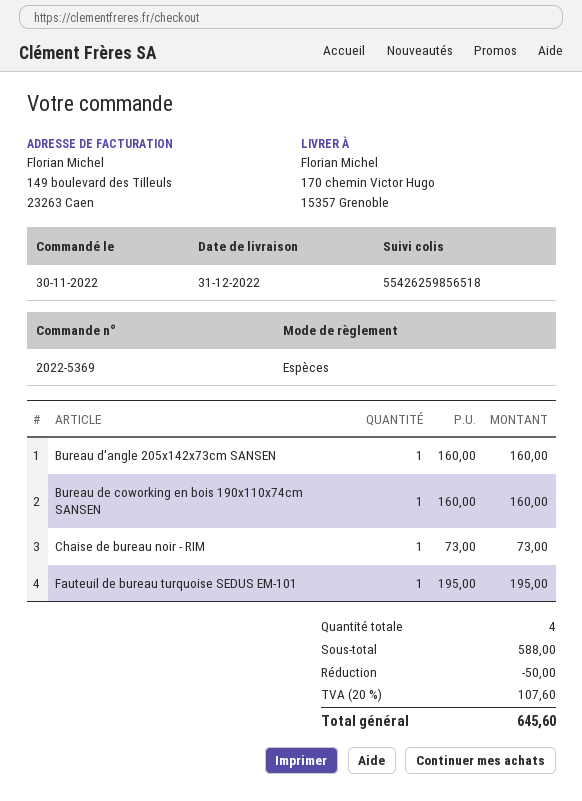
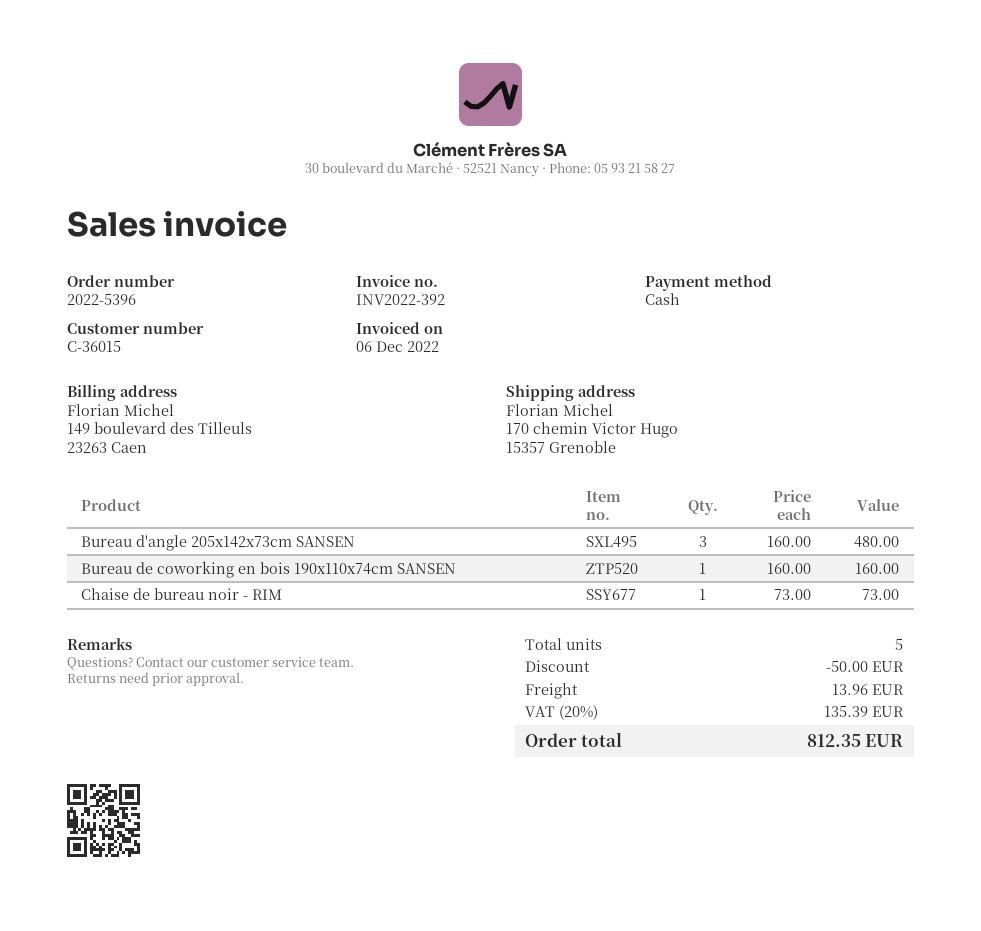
order number: 2022-5369 -> 2022-5396
Bureau d'angle 205x142x73cm SANSEN: 1 x 160.00 = 160.00 -> 3 x 160.00 = 480.00
Fauteuil de bureau turquoise SEDUS EM-101: 1 x 195.00 = 195.00 -> none
total quantity: 4 -> 5
shipping: none -> 13.96
tax: 20% = 107.60 -> 20% = 135.39
total: 645.60 -> 812.35

